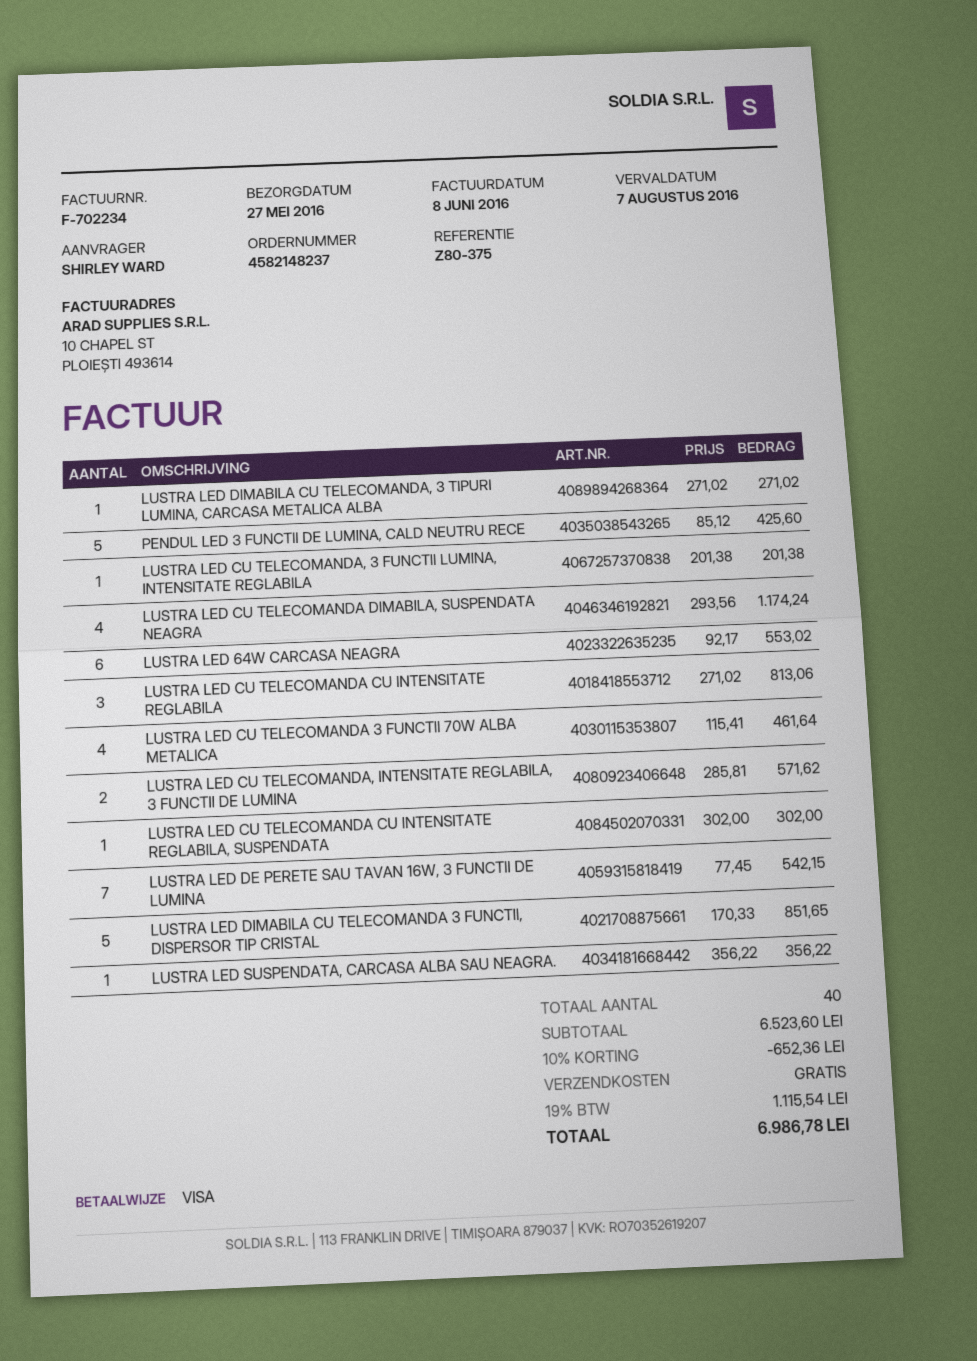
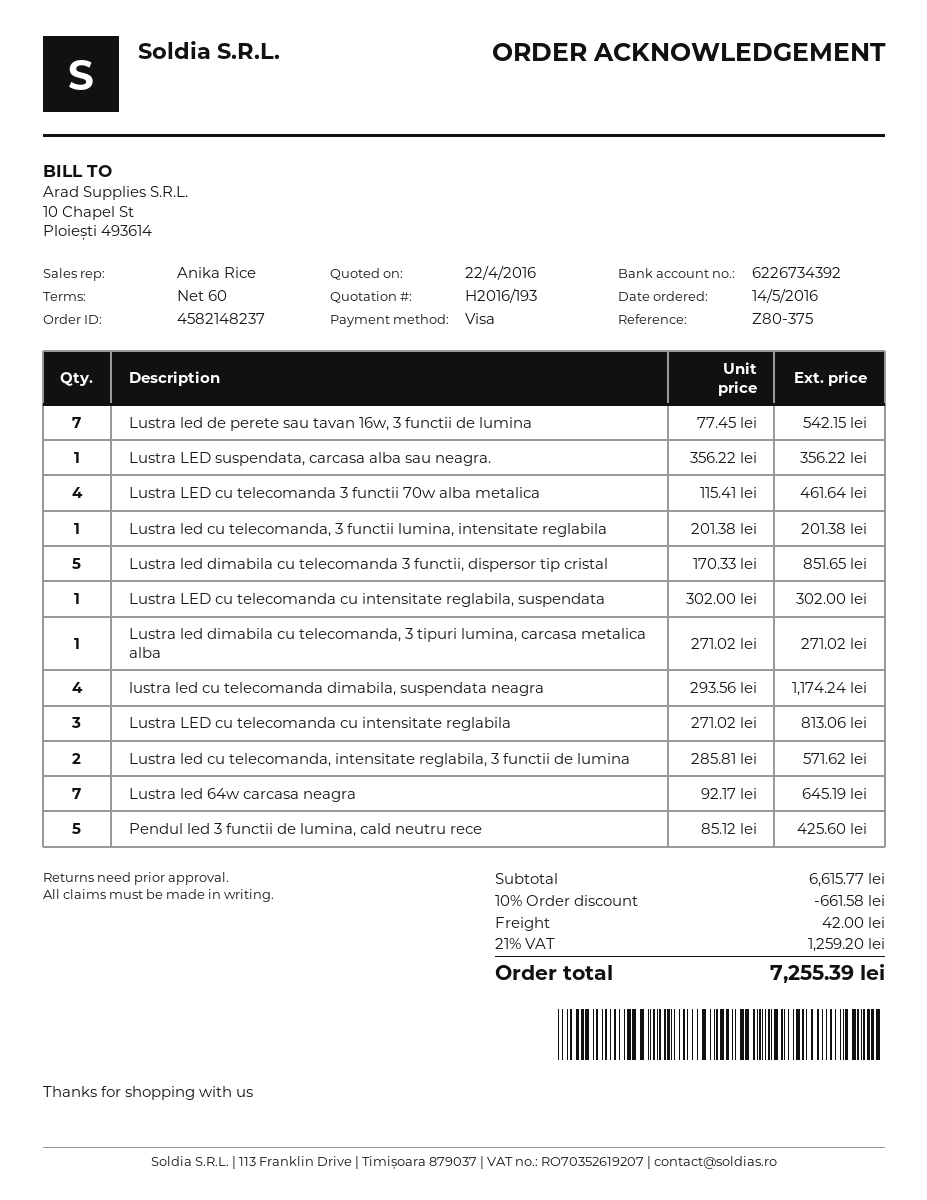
LUSTRA LED 64W CARCASA NEAGRA: 6 x 92.17 = 553.02 -> 7 x 92.17 = 645.19
subtotal: 6523.60 -> 6615.77
discount: 10% = 652.36 -> 10% = 661.58
shipping: 0.00 -> 42.00
tax: 19% = 1115.54 -> 21% = 1259.20
total: 6986.78 -> 7255.39

